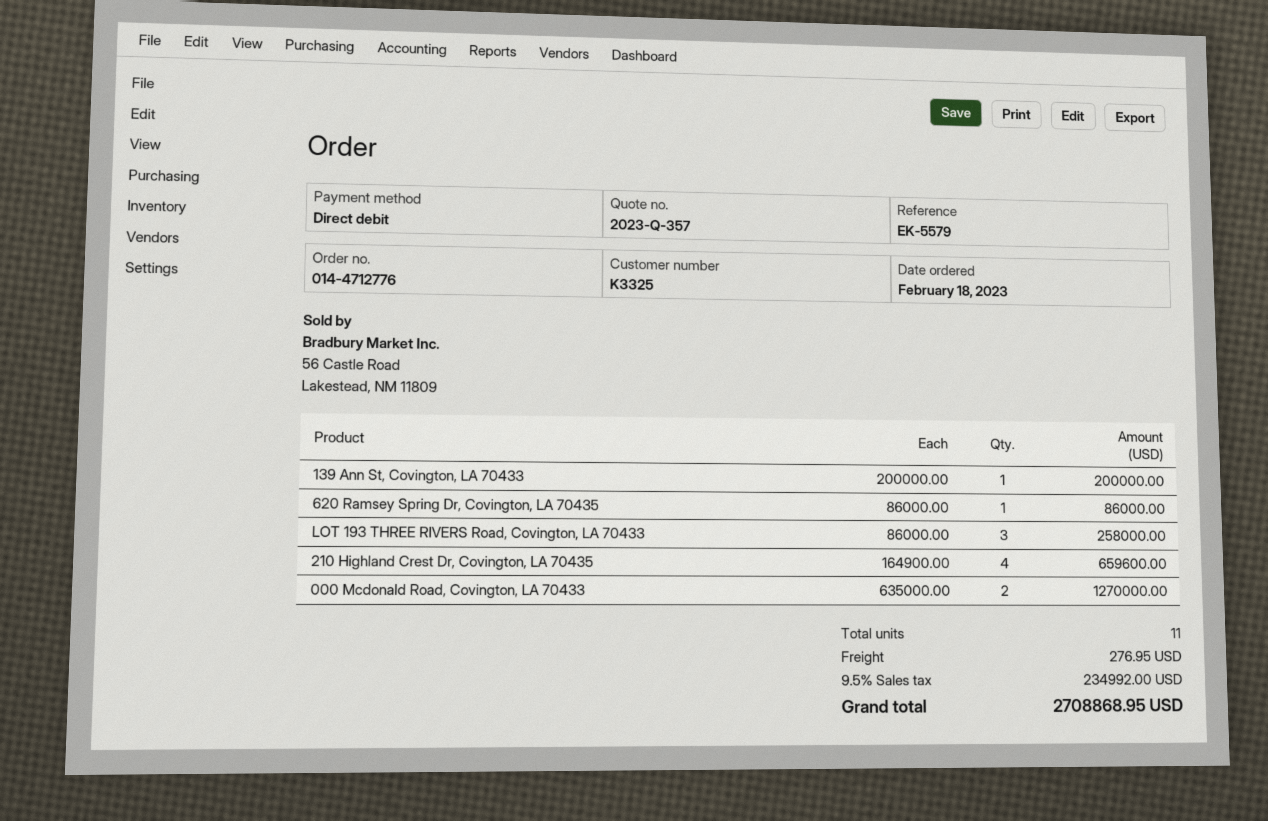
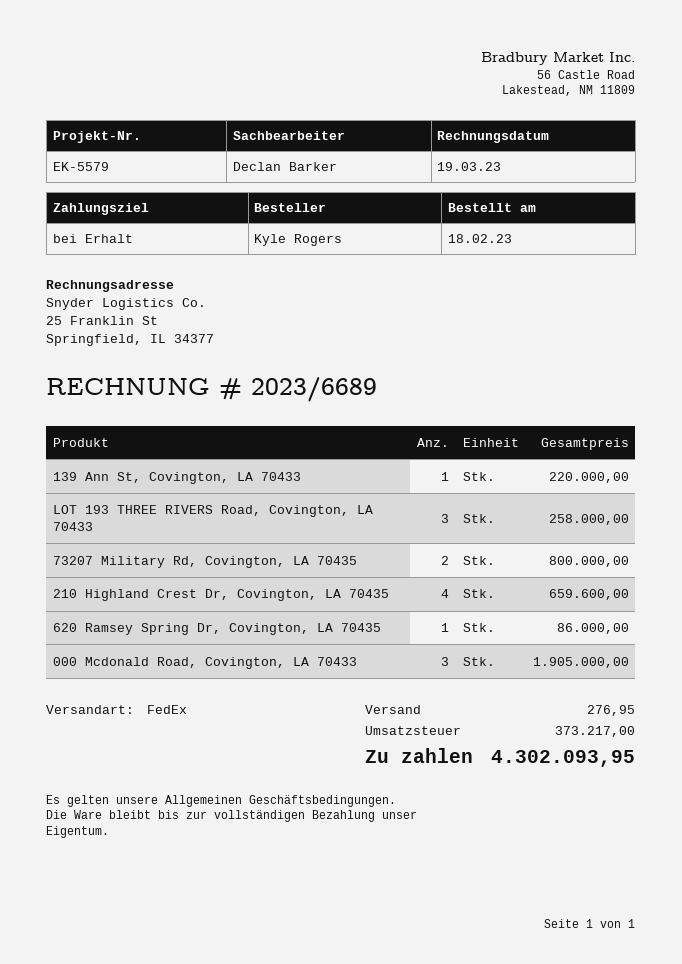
139 Ann St, Covington, LA 70433: 1 for 200000.00 -> 1 for 220000.00
000 Mcdonald Road, Covington, LA 70433: 2 for 1270000.00 -> 3 for 1905000.00
73207 Military Rd, Covington, LA 70435: none -> 2 for 800000.00
tax: 234992.00 -> 373217.00
total: 2708868.95 -> 4302093.95

